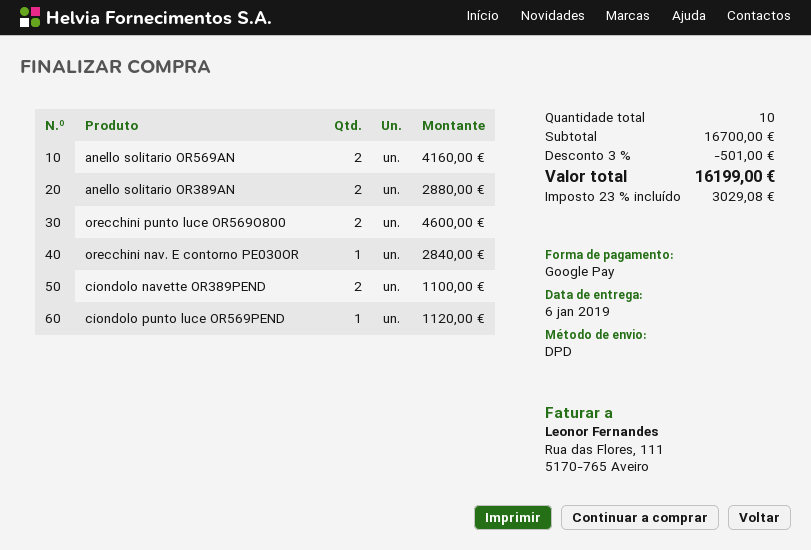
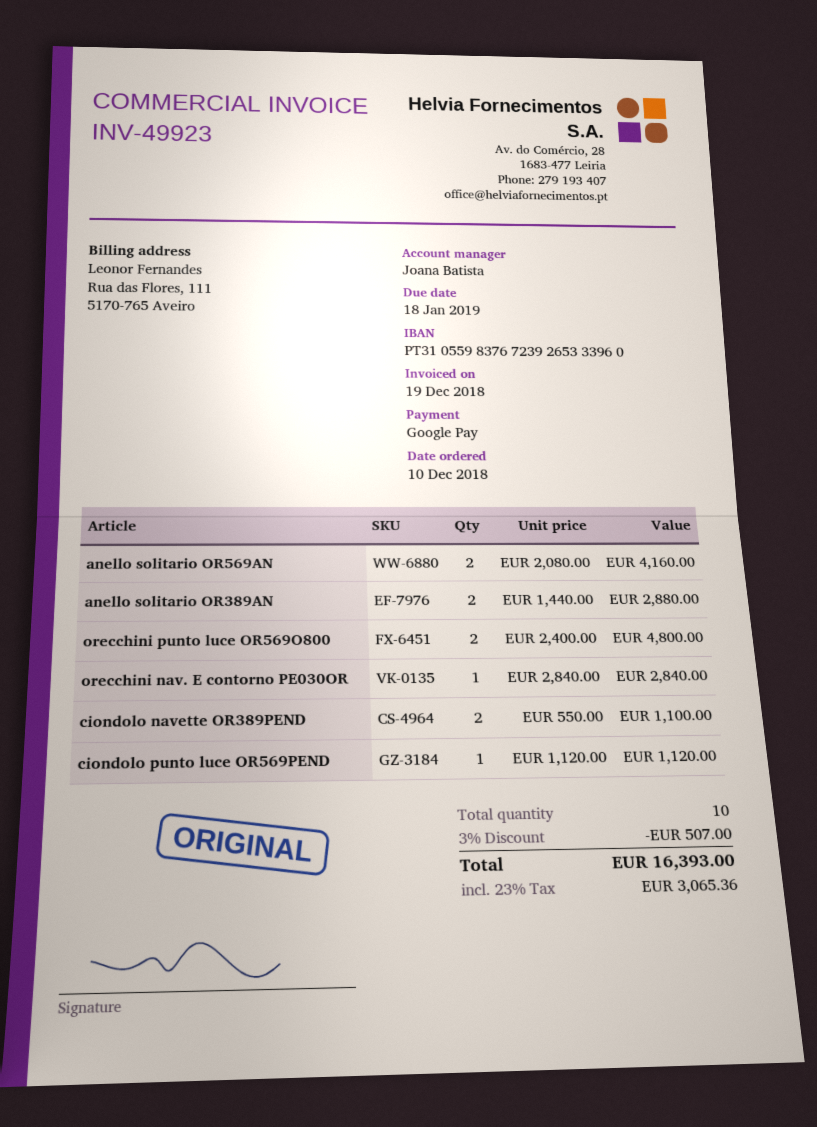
orecchini punto luce OR569O800: 2 for 4600.00 -> 2 for 4800.00
discount: 3% = 501.00 -> 3% = 507.00
tax: 23% = 3029.08 -> 23% = 3065.36
total: 16199.00 -> 16393.00

